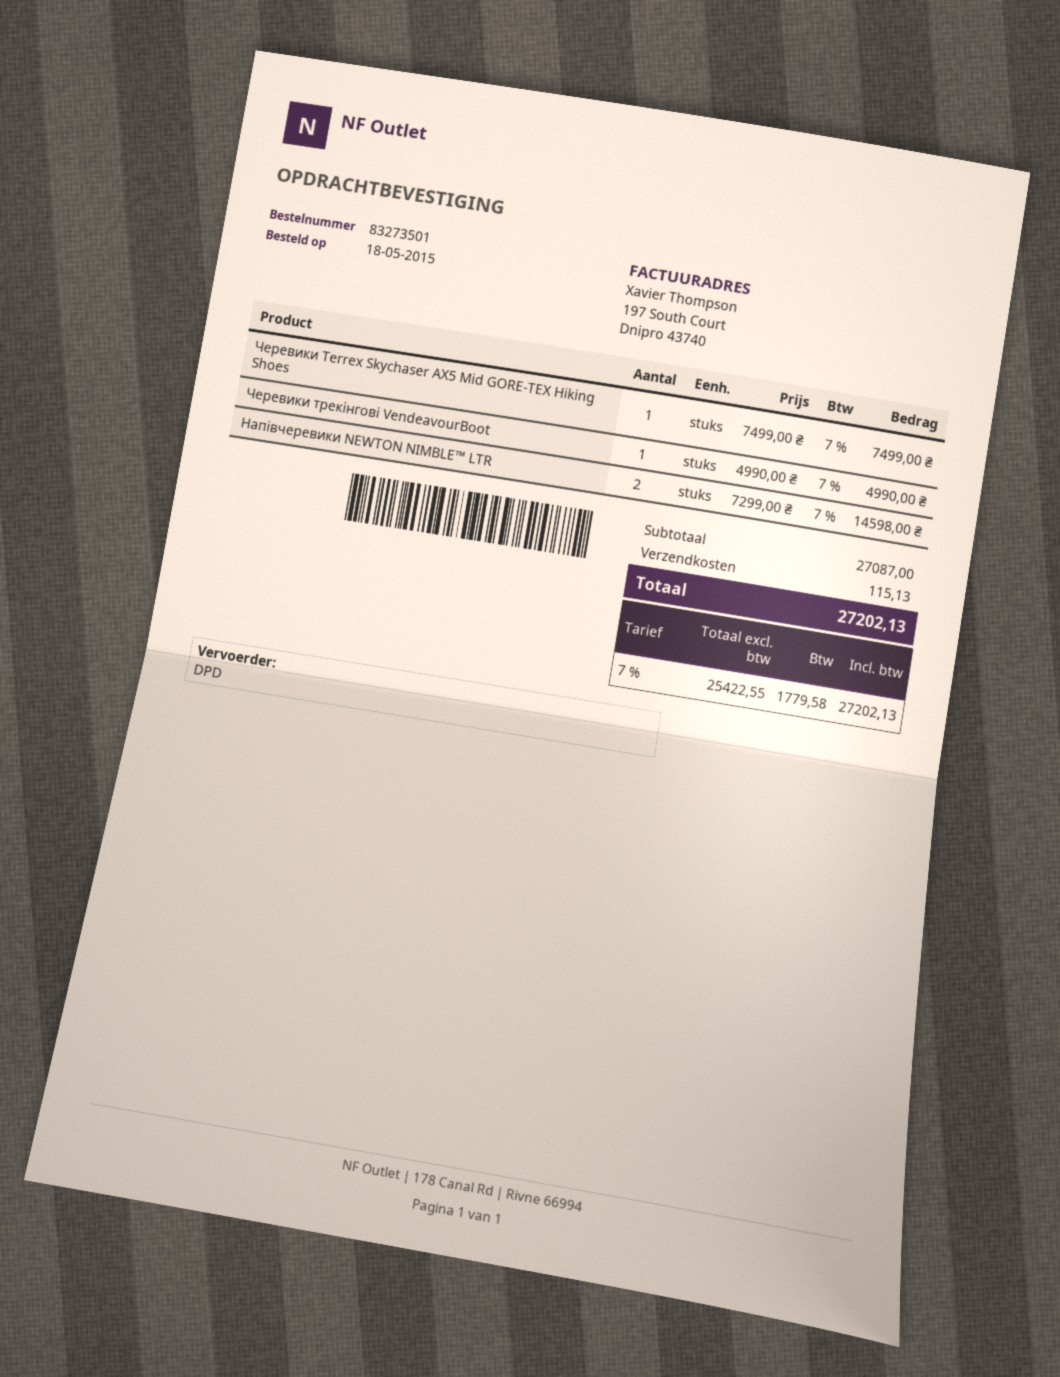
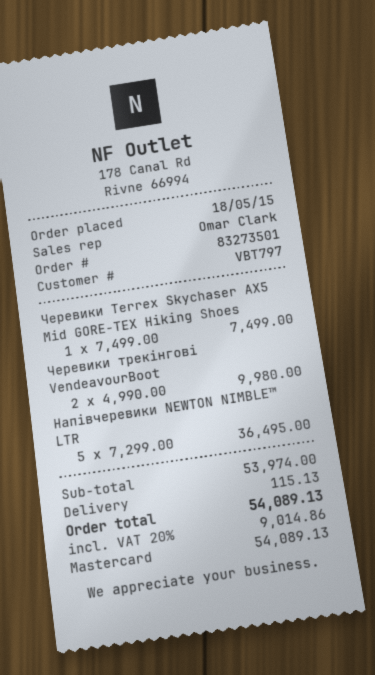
Черевики трекінгові VendeavourBoot: 1 x 4990.00 = 4990.00 -> 2 x 4990.00 = 9980.00
Напівчеревики NEWTON NIMBLE™ LTR: 2 x 7299.00 = 14598.00 -> 5 x 7299.00 = 36495.00
subtotal: 27087.00 -> 53974.00
tax: 7% = 1779.58 -> 20% = 9014.86
total: 27202.13 -> 54089.13

